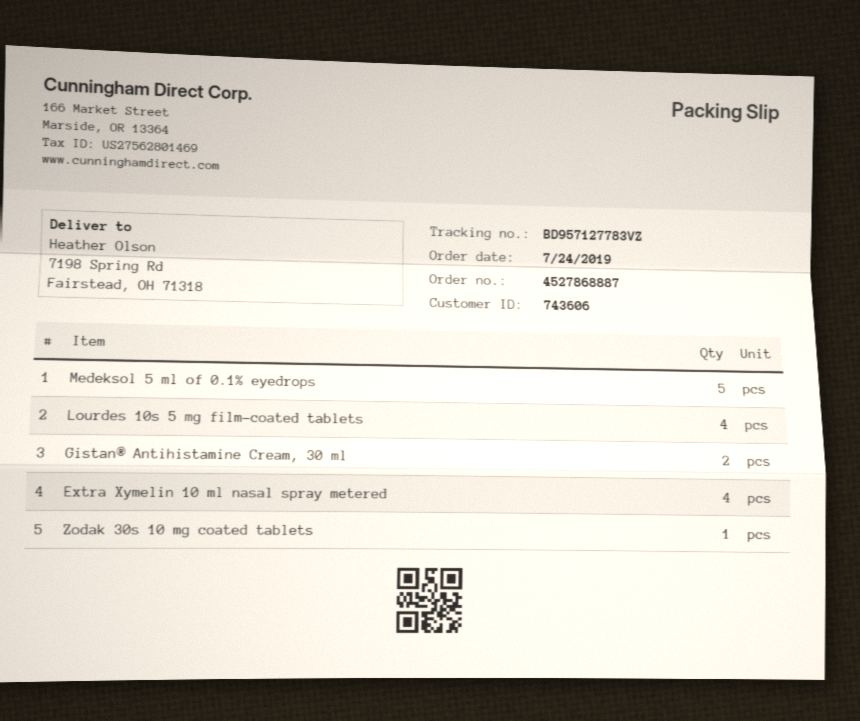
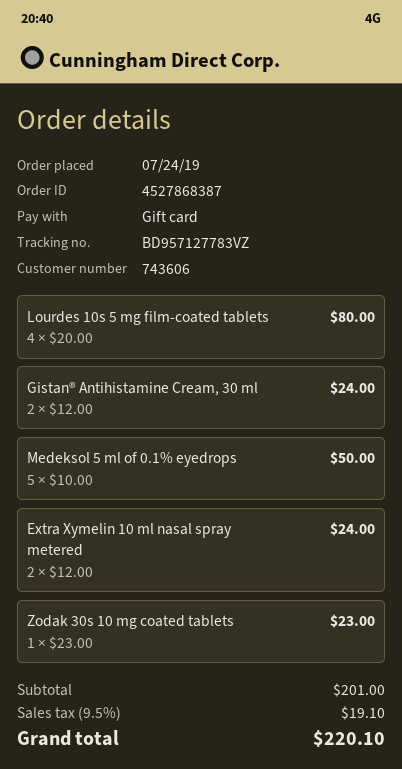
order number: 4527868887 -> 4527868387
Extra Xymelin 10 ml nasal spray metered: 4 -> 2

